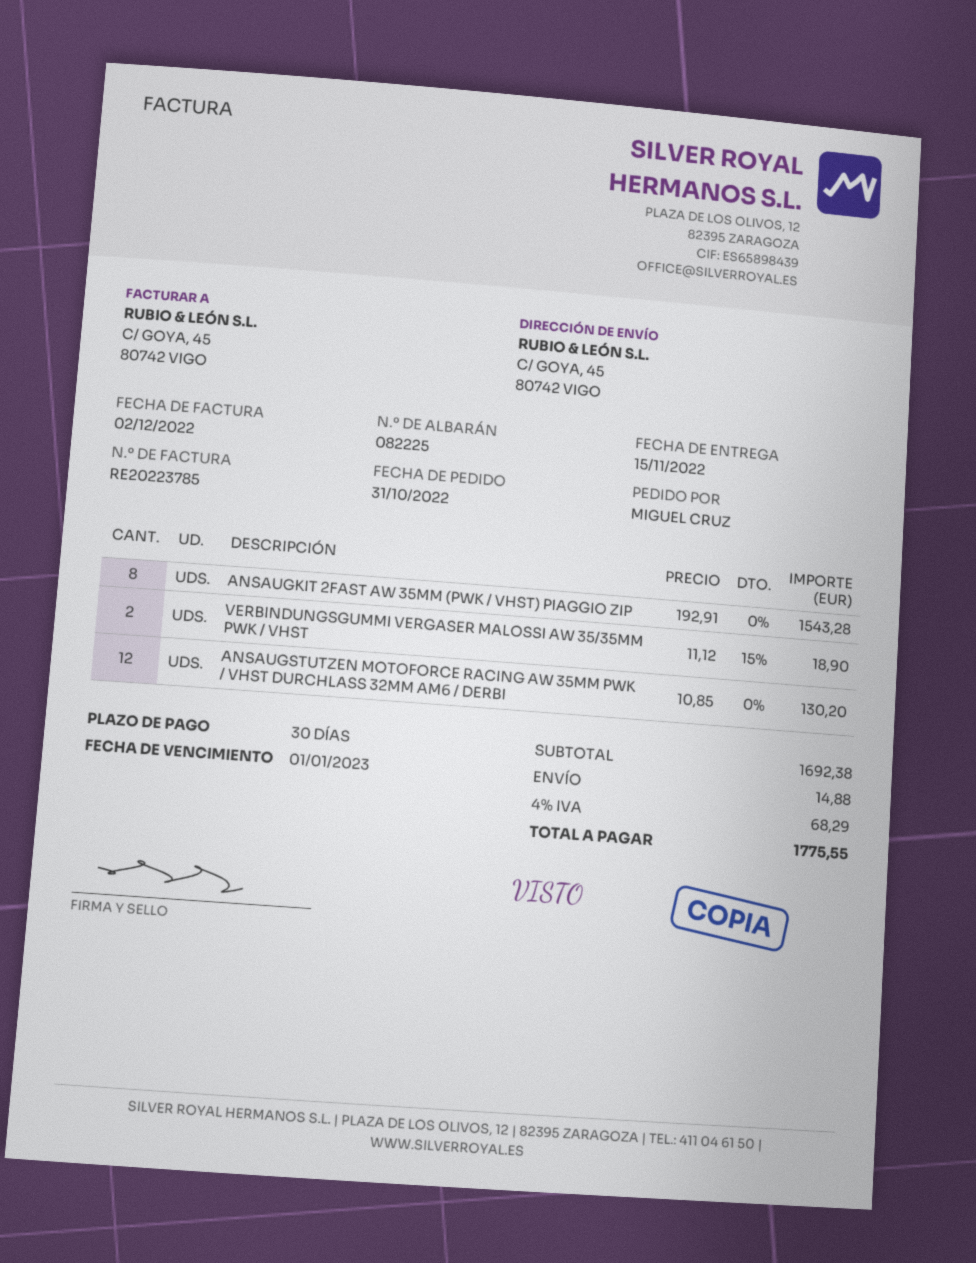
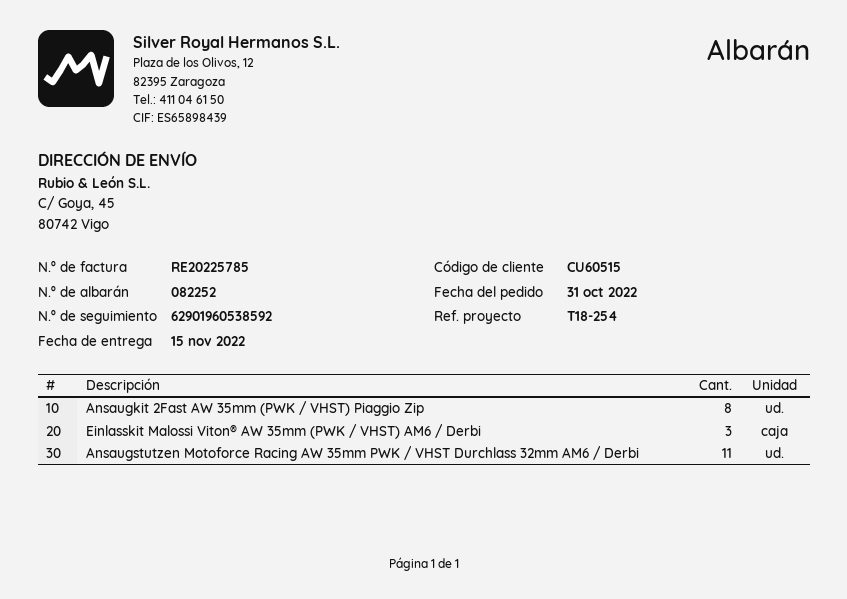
delivery note number: 082225 -> 082252
invoice number: RE20223785 -> RE20225785
VERBINDUNGSGUMMI VERGASER MALOSSI AW 35/35MM PWK / VHST: 2 -> none
ANSAUGSTUTZEN MOTOFORCE RACING AW 35MM PWK / VHST DURCHLASS 32MM AM6 / DERBI: 12 -> 11
Einlasskit Malossi Viton® AW 35mm (PWK / VHST) AM6 / Derbi: none -> 3

